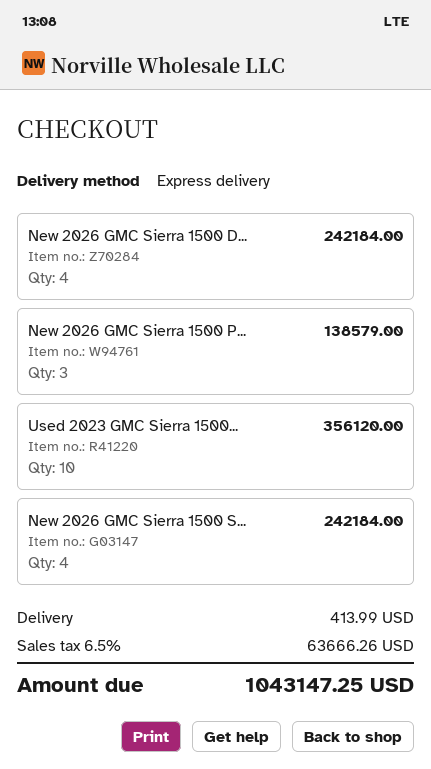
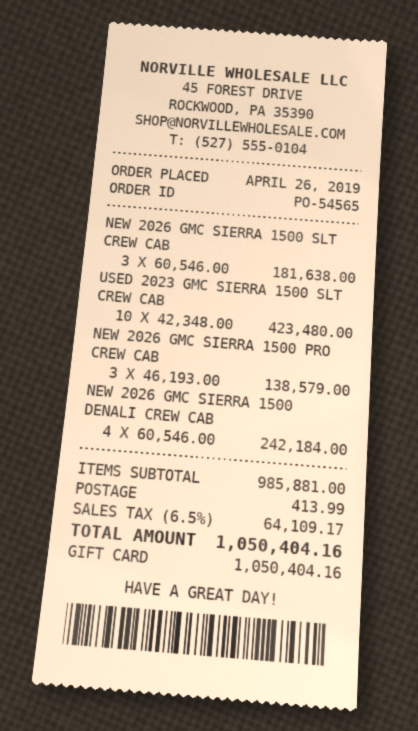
Used 2023 GMC Sierra 1500...: 10 for 356120.00 -> 10 for 423480.00
New 2026 GMC Sierra 1500 S...: 4 for 242184.00 -> 3 for 181638.00
tax: 6.5% = 63666.26 -> 6.5% = 64109.17
total: 1043147.25 -> 1050404.16

